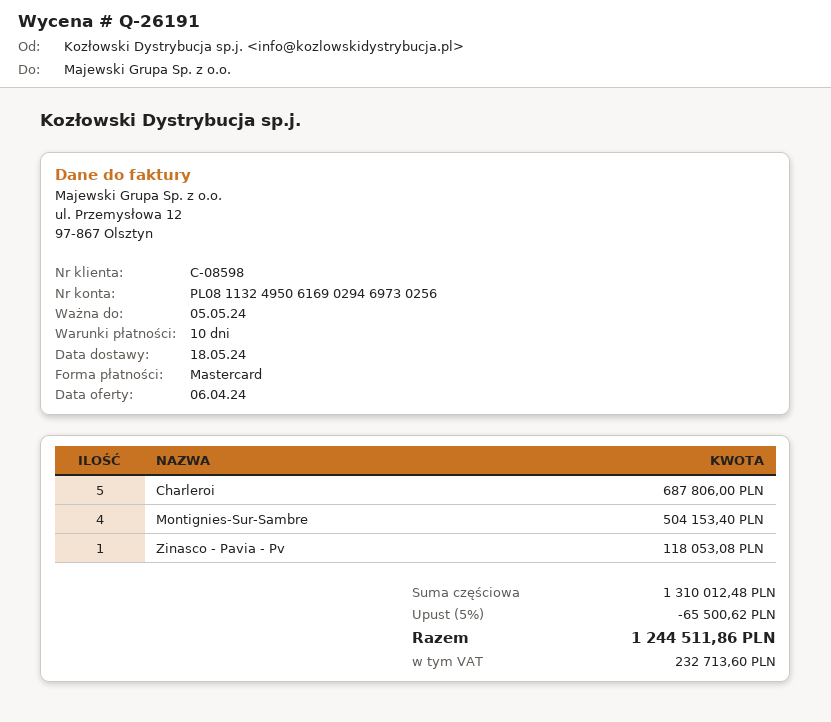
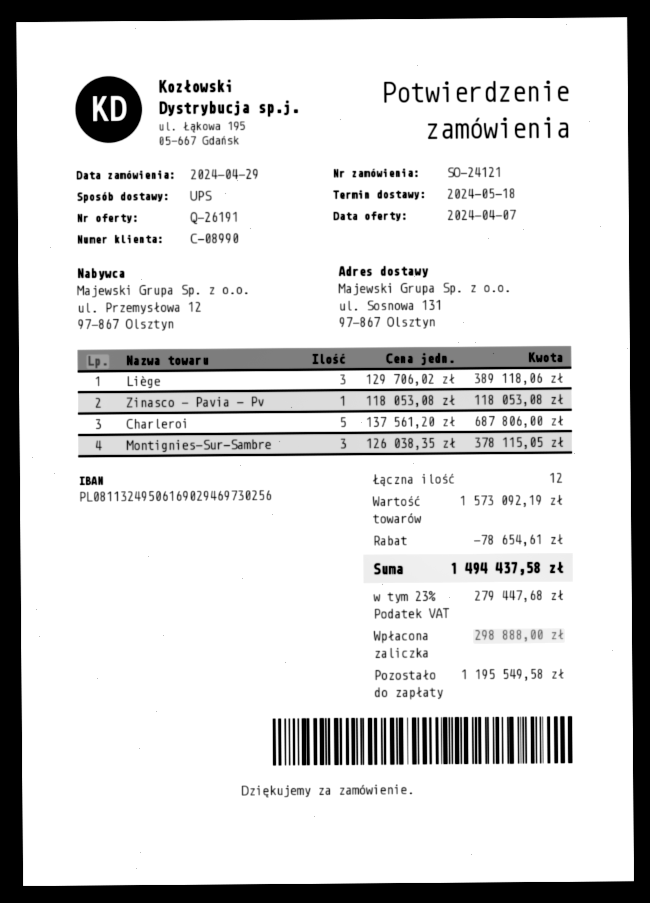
quote date: 2024-04-06 -> 2024-04-07
customer number: C-08598 -> C-08990
Montignies-Sur-Sambre: 4 for 504153.40 -> 3 for 378115.05
Liège: none -> 3 for 389118.06
subtotal: 1310012.48 -> 1573092.19
discount: 65500.62 -> 78654.61
tax: 232713.60 -> 279447.68
total: 1244511.86 -> 1494437.58

